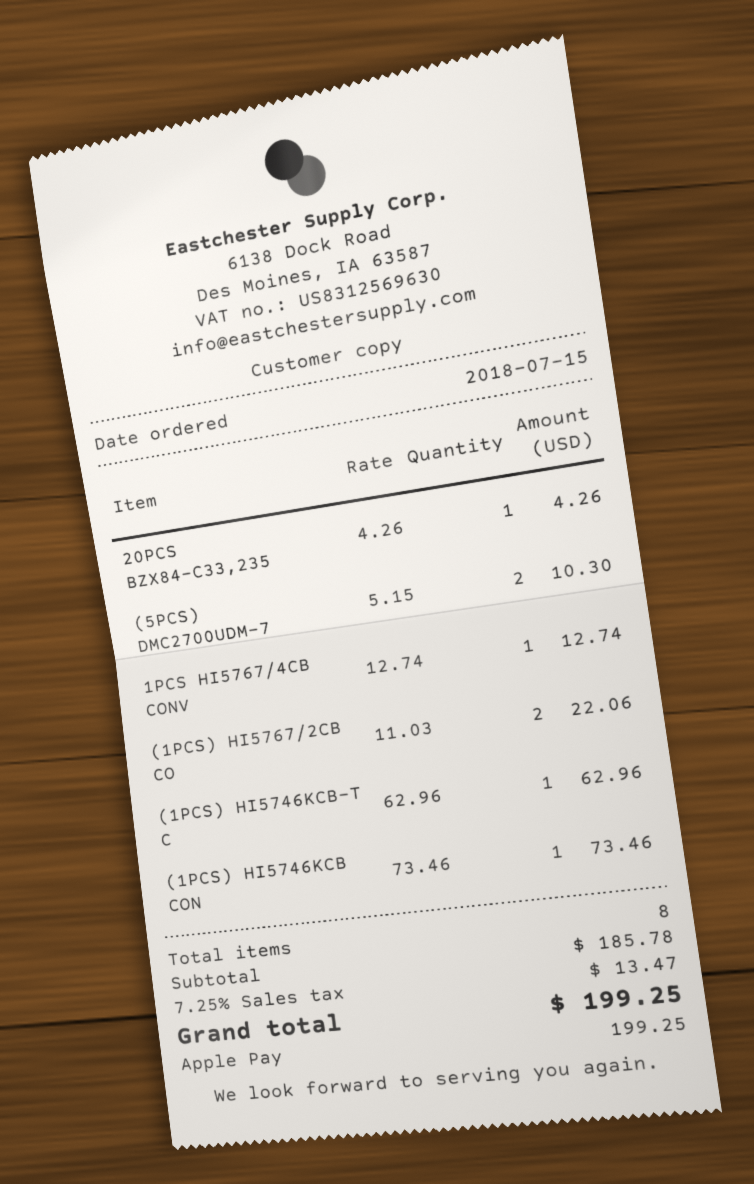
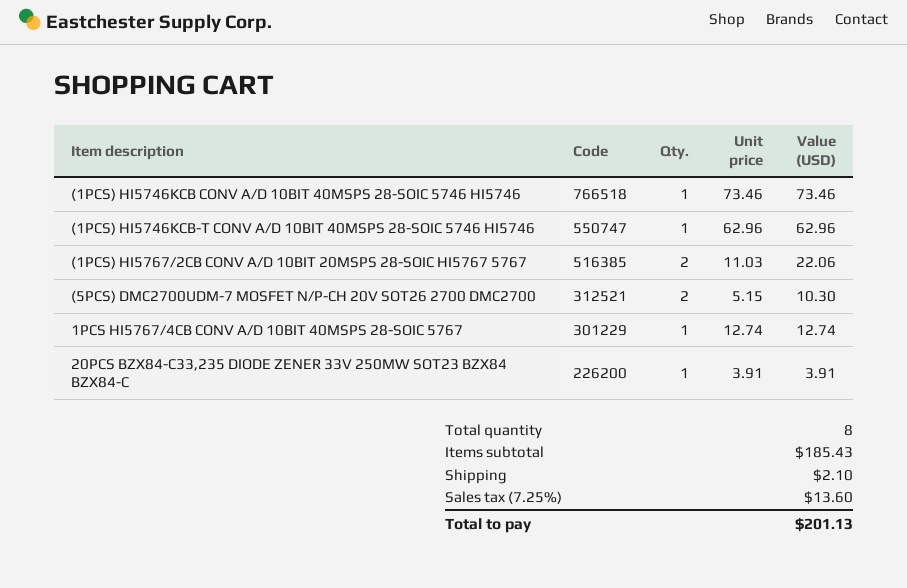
20PCS BZX84-C33,235: 1 x 4.26 = 4.26 -> 1 x 3.91 = 3.91
subtotal: 185.78 -> 185.43
shipping: none -> 2.10
tax: 7.25% = 13.47 -> 7.25% = 13.60
total: 199.25 -> 201.13

